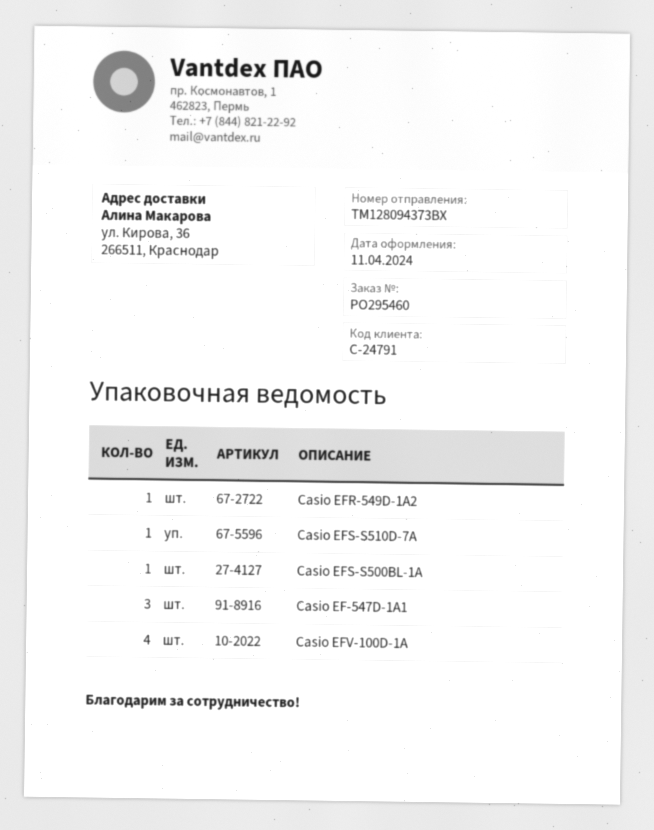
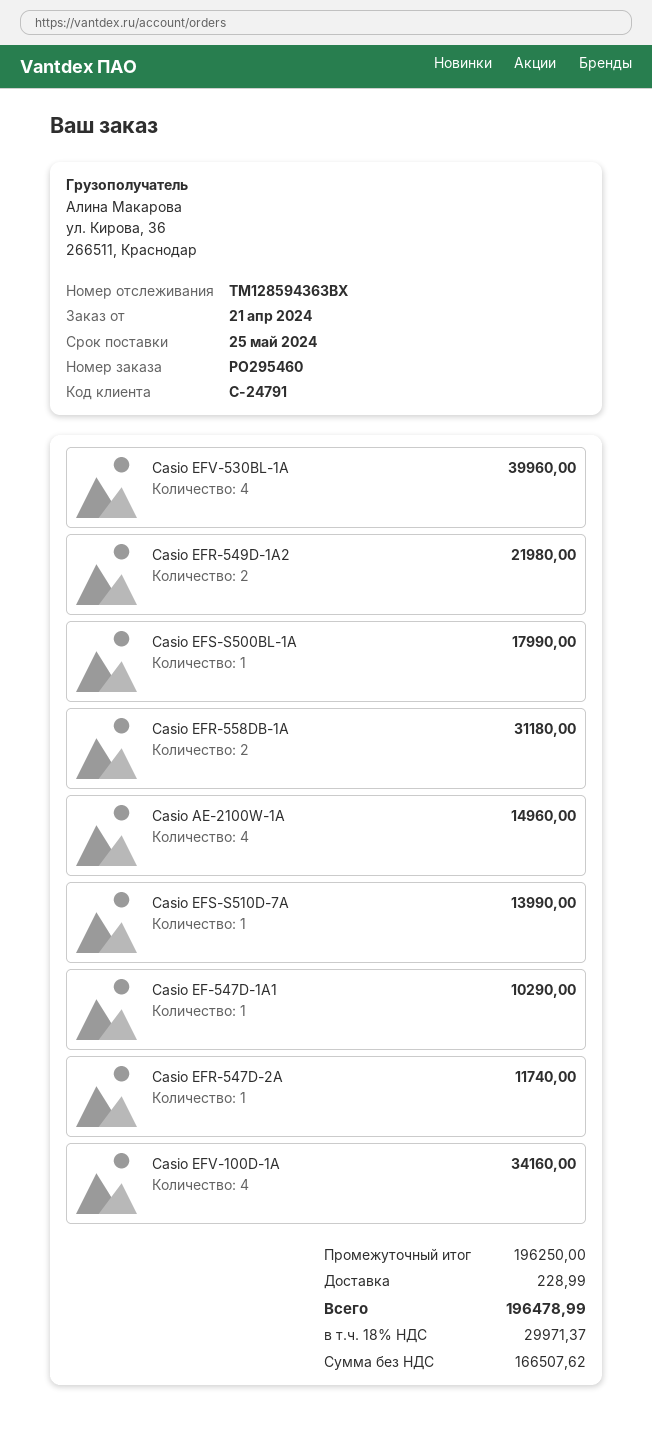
order date: 2024-04-11 -> 2024-04-21
tracking number: TM128094373BX -> TM128594363BX
Casio EFR-549D-1A2: 1 -> 2
Casio EF-547D-1A1: 3 -> 1
Casio EFV-530BL-1A: none -> 4
Casio EFR-558DB-1A: none -> 2
Casio AE-2100W-1A: none -> 4
Casio EFR-547D-2A: none -> 1

